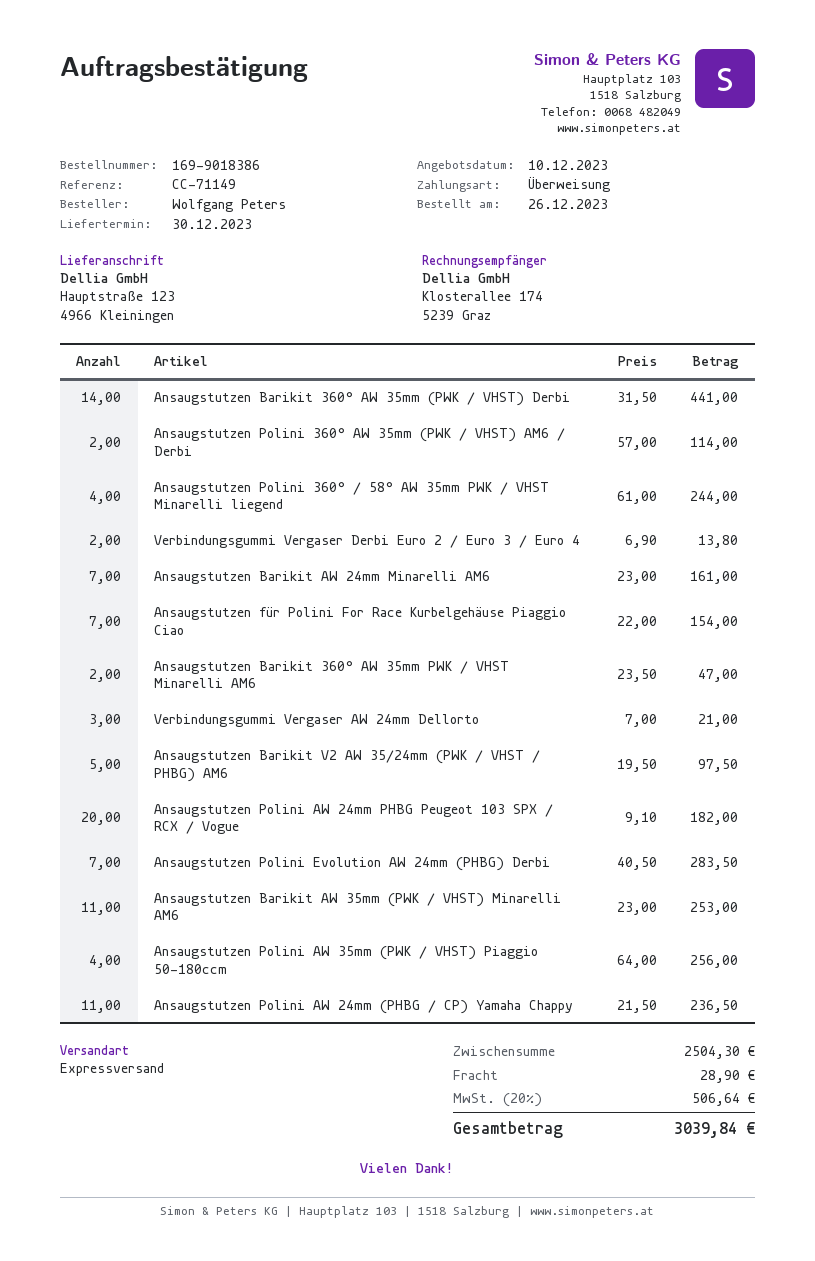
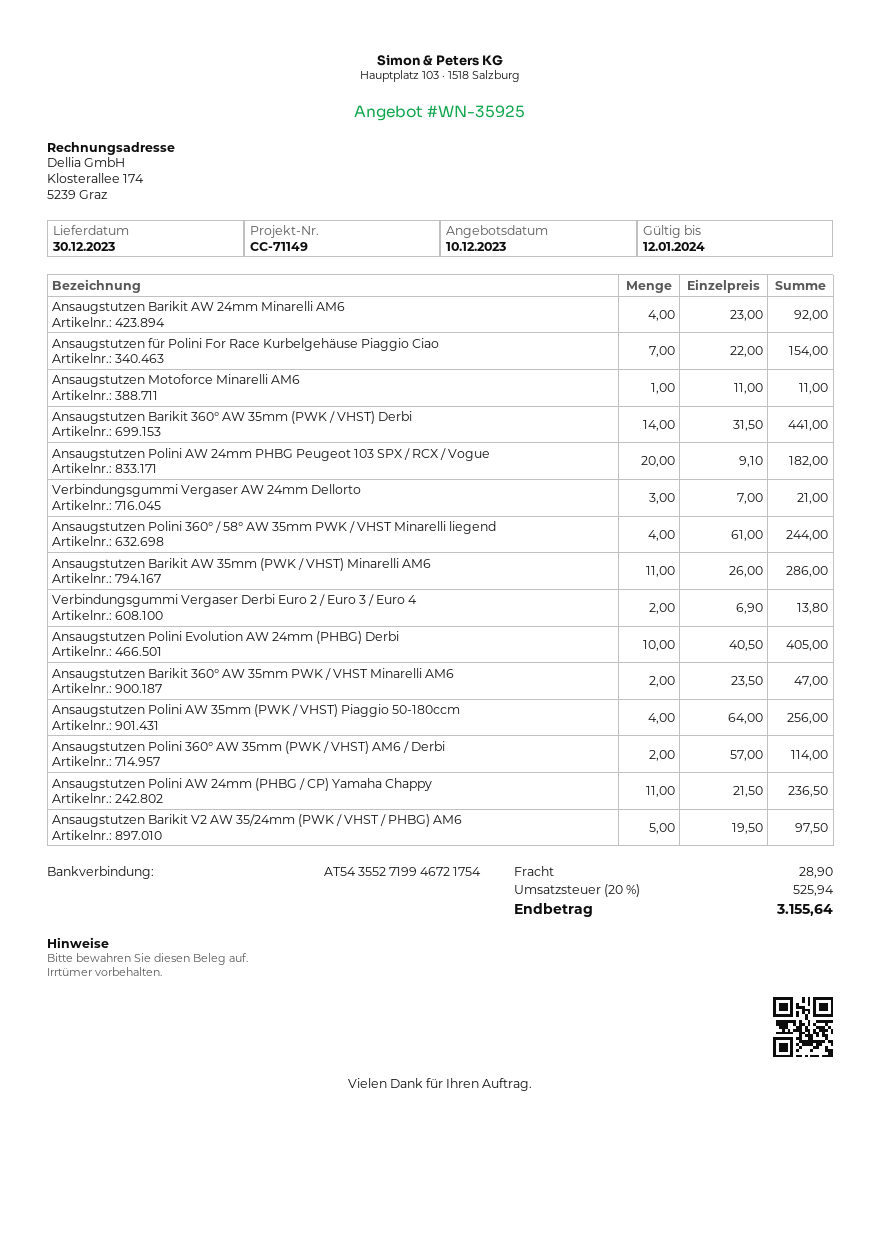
Ansaugstutzen Barikit AW 24mm Minarelli AM6: 7 x 23.00 = 161.00 -> 4 x 23.00 = 92.00
Ansaugstutzen Polini Evolution AW 24mm (PHBG) Derbi: 7 x 40.50 = 283.50 -> 10 x 40.50 = 405.00
Ansaugstutzen Barikit AW 35mm (PWK / VHST) Minarelli AM6: 11 x 23.00 = 253.00 -> 11 x 26.00 = 286.00
Ansaugstutzen Motoforce Minarelli AM6: none -> 1 x 11.00 = 11.00
tax: 20% = 506.64 -> 20% = 525.94
total: 3039.84 -> 3155.64

